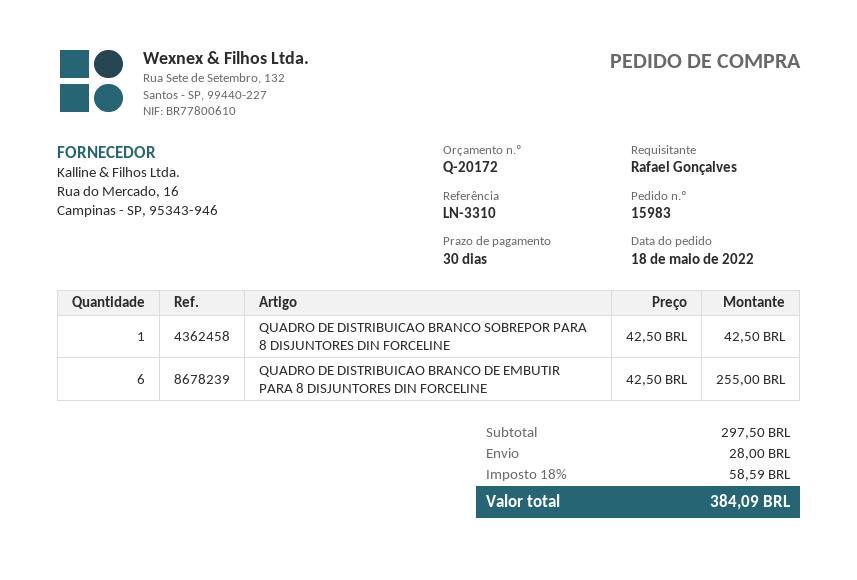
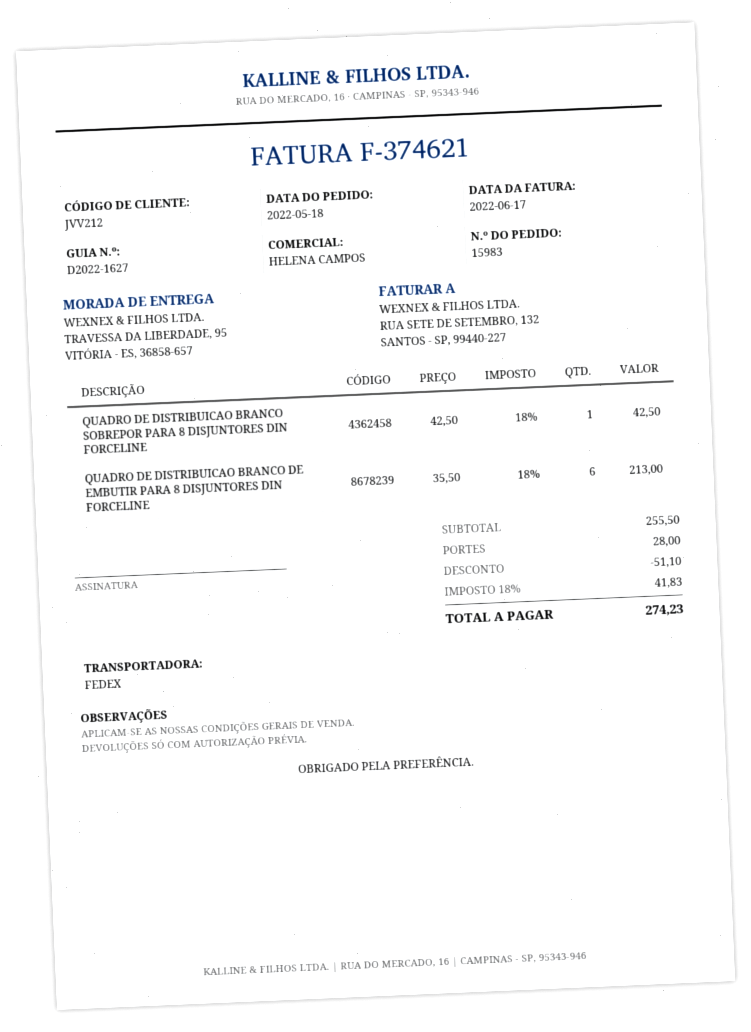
QUADRO DE DISTRIBUICAO BRANCO DE EMBUTIR PARA 8 DISJUNTORES DIN FORCELINE: 6 x 42.50 = 255.00 -> 6 x 35.50 = 213.00
subtotal: 297.50 -> 255.50
discount: none -> 51.10
tax: 18% = 58.59 -> 18% = 41.83
total: 384.09 -> 274.23

